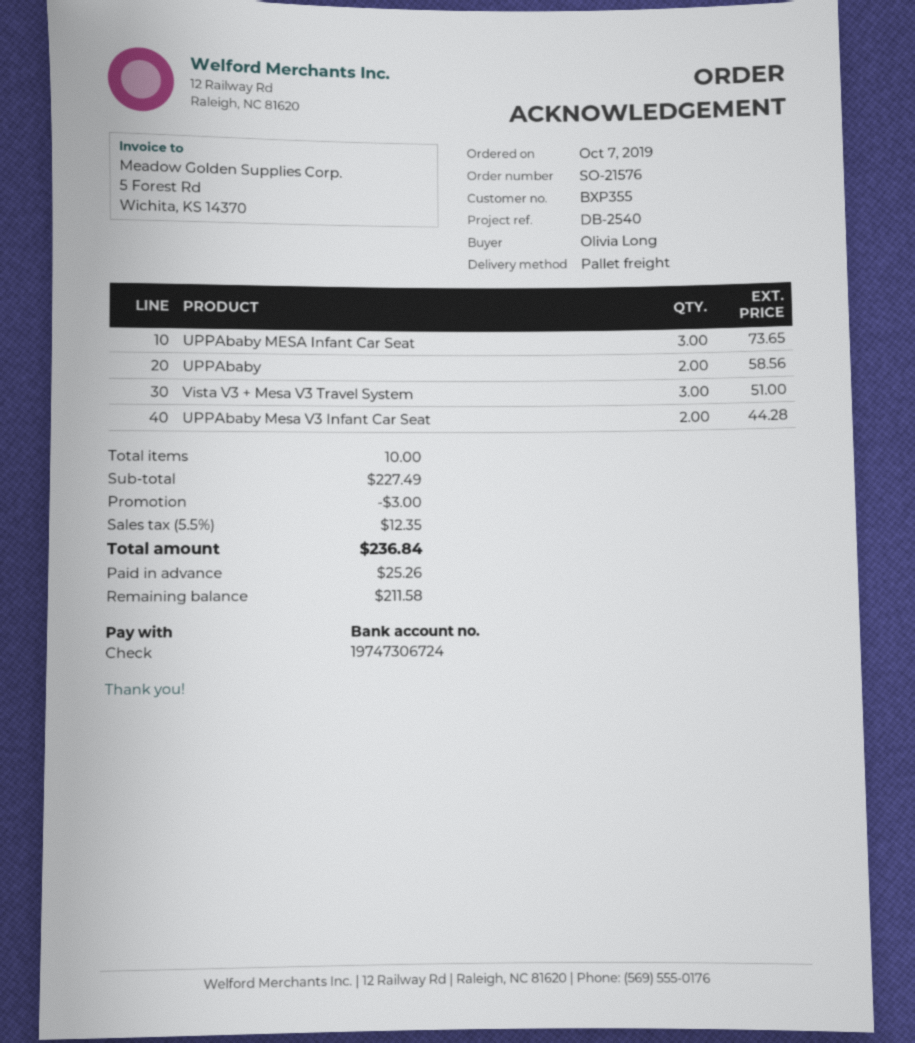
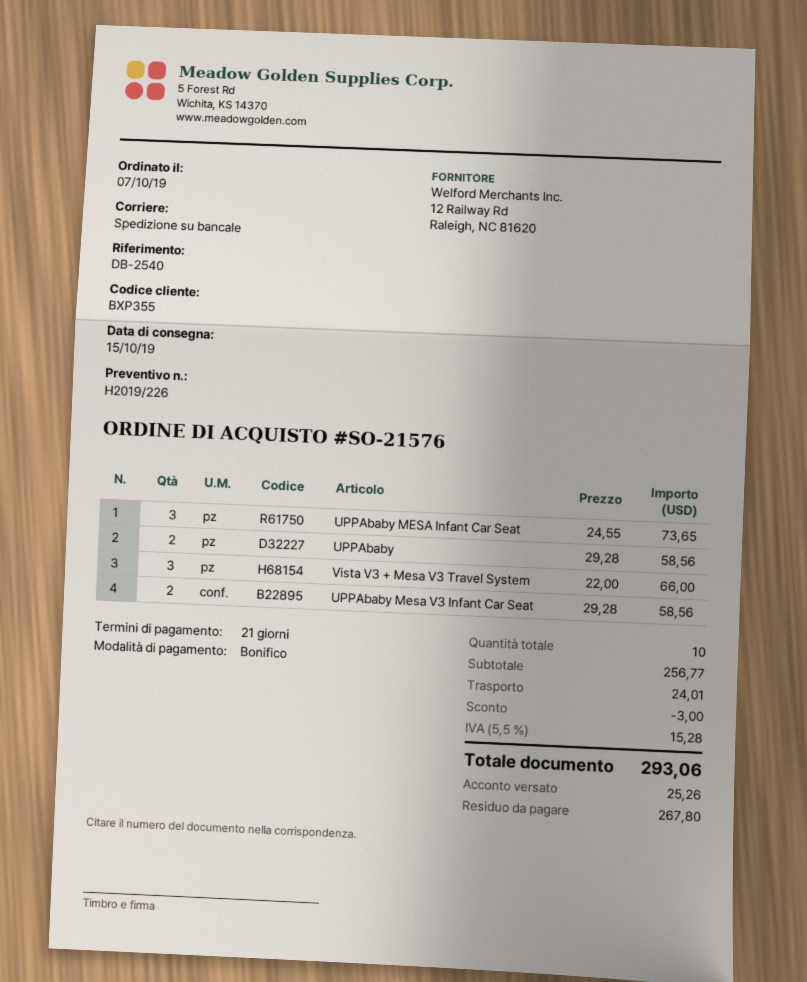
payment method: cheque -> bank transfer
Vista V3 + Mesa V3 Travel System: 3 for 51.00 -> 3 for 66.00
UPPAbaby Mesa V3 Infant Car Seat: 2 for 44.28 -> 2 for 58.56
subtotal: 227.49 -> 256.77
shipping: none -> 24.01
tax: 5.5% = 12.35 -> 5.5% = 15.28
total: 236.84 -> 293.06
balance: 211.58 -> 267.80

